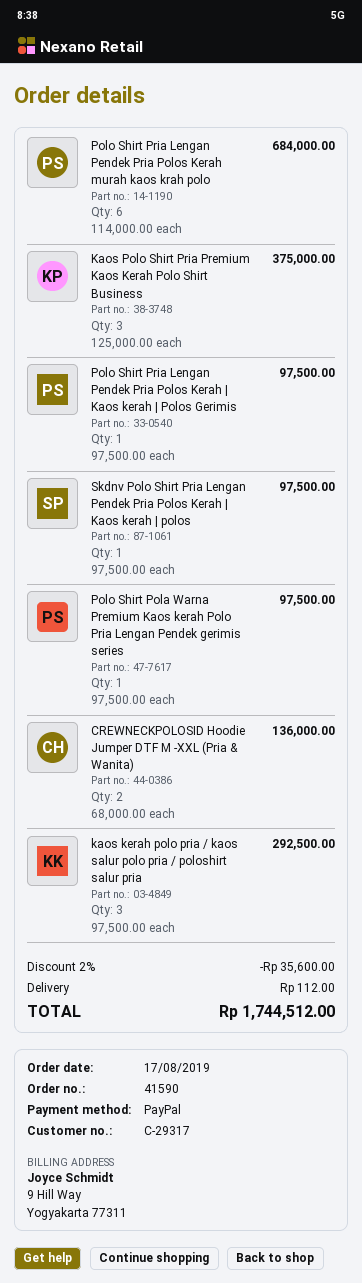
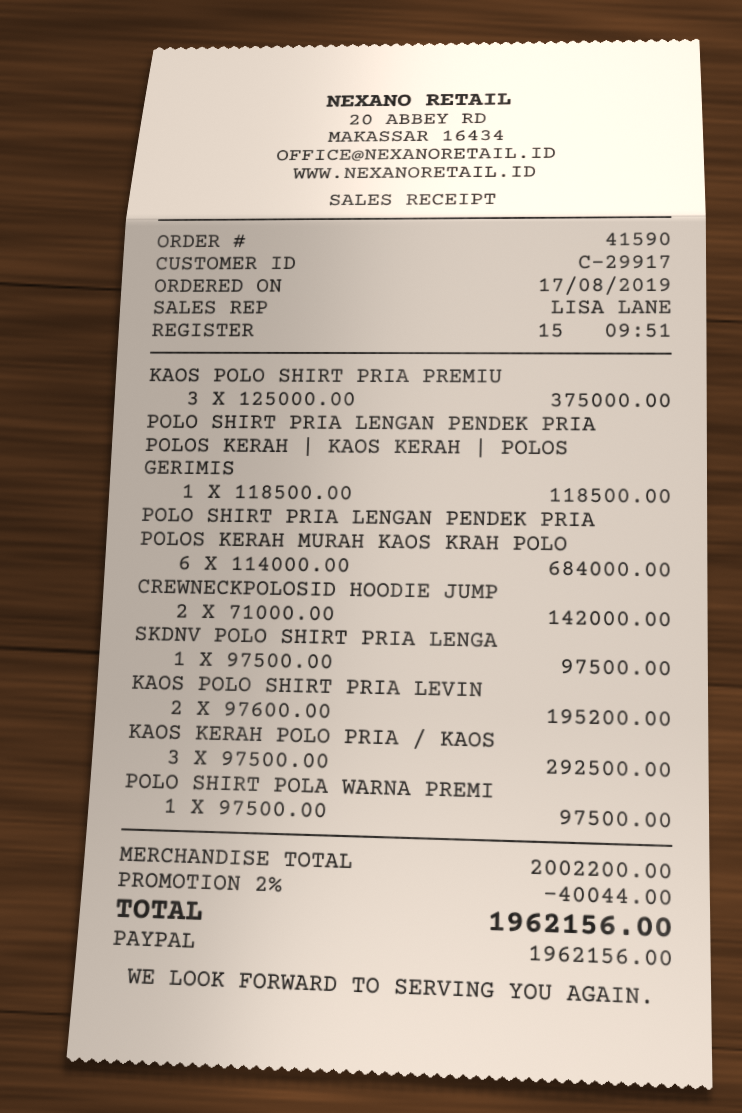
customer number: C-29317 -> C-29917
Polo Shirt Pria Lengan Pendek Pria Polos Kerah | Kaos kerah | Polos Gerimis: 1 x 97500.00 = 97500.00 -> 1 x 118500.00 = 118500.00
CREWNECKPOLOSID Hoodie Jumper DTF M -XXL (Pria & Wanita): 2 x 68000.00 = 136000.00 -> 2 x 71000.00 = 142000.00
KAOS POLO SHIRT PRIA LEVIN: none -> 2 x 97600.00 = 195200.00
discount: 2% = 35600.00 -> 2% = 40044.00
shipping: 112.00 -> none
total: 1744512.00 -> 1962156.00

